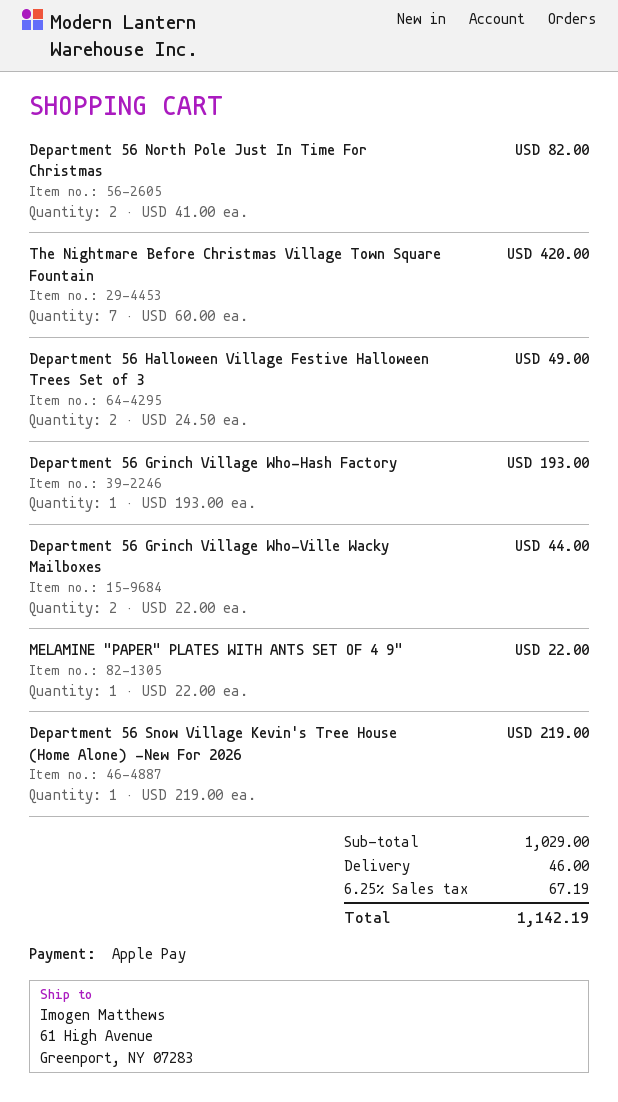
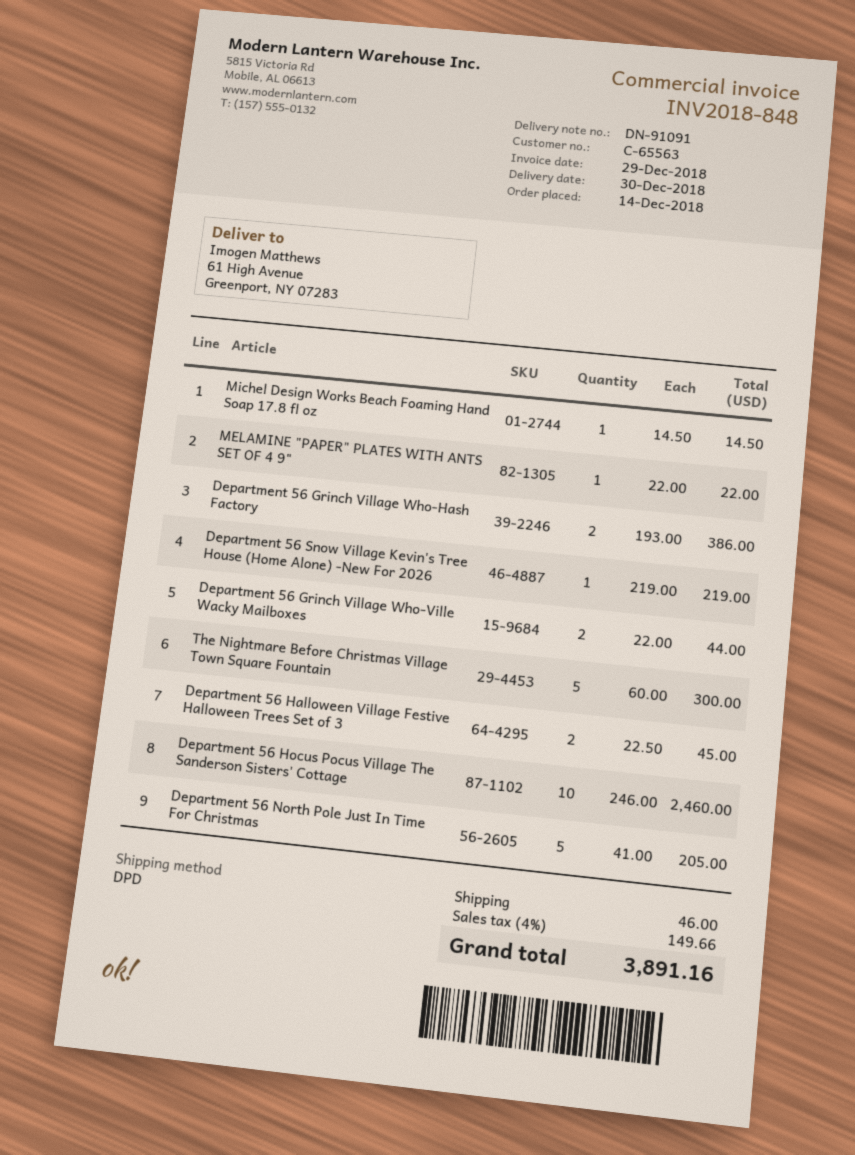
Department 56 North Pole Just In Time For Christmas: 2 x 41.00 = 82.00 -> 5 x 41.00 = 205.00
The Nightmare Before Christmas Village Town Square Fountain: 7 x 60.00 = 420.00 -> 5 x 60.00 = 300.00
Department 56 Halloween Village Festive Halloween Trees Set of 3: 2 x 24.50 = 49.00 -> 2 x 22.50 = 45.00
Department 56 Grinch Village Who-Hash Factory: 1 x 193.00 = 193.00 -> 2 x 193.00 = 386.00
Michel Design Works Beach Foaming Hand Soap 17.8 fl oz: none -> 1 x 14.50 = 14.50
Department 56 Hocus Pocus Village The Sanderson Sisters' Cottage: none -> 10 x 246.00 = 2460.00
tax: 6.25% = 67.19 -> 4% = 149.66
total: 1142.19 -> 3891.16

